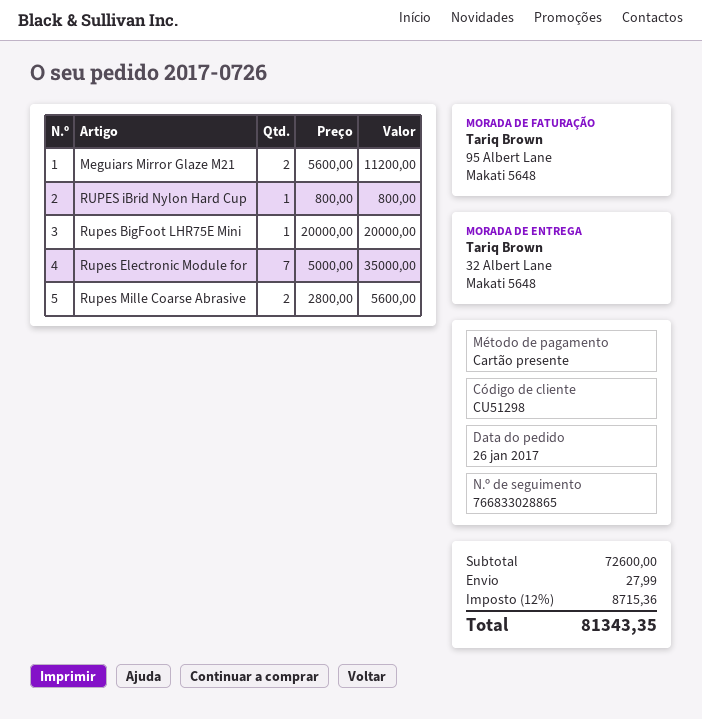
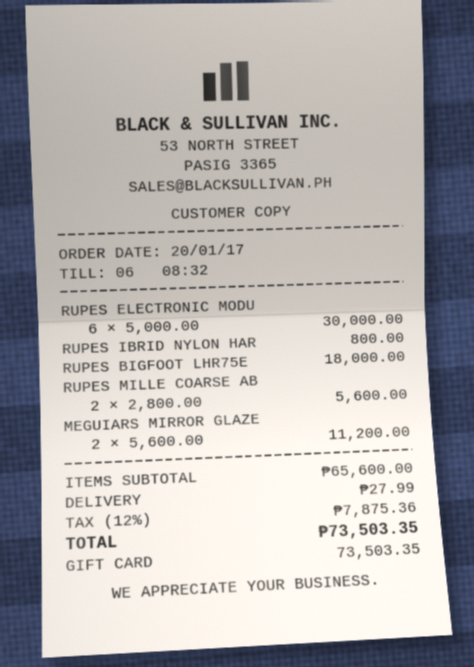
order date: 2017-01-26 -> 2017-01-20
Rupes BigFoot LHR75E Mini: 1 x 20000.00 = 20000.00 -> 1 x 18000.00 = 18000.00
Rupes Electronic Module for: 7 x 5000.00 = 35000.00 -> 6 x 5000.00 = 30000.00
subtotal: 72600.00 -> 65600.00
tax: 12% = 8715.36 -> 12% = 7875.36
total: 81343.35 -> 73503.35

